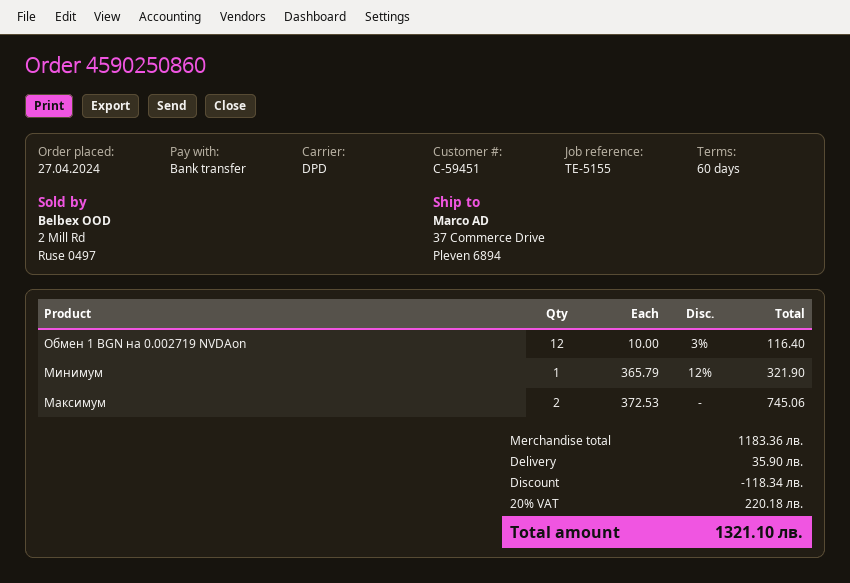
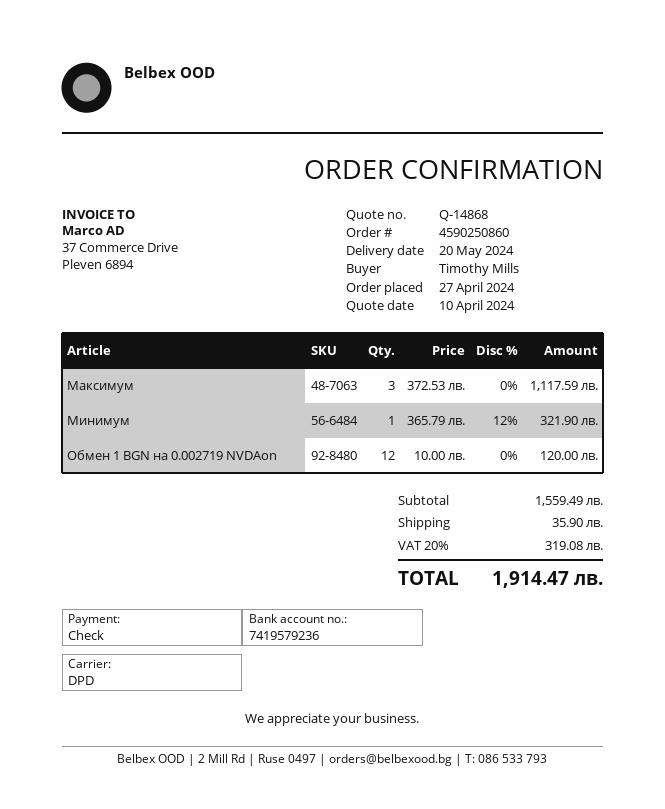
payment method: bank transfer -> cheque
Обмен 1 BGN на 0.002719 NVDAon: 12 x 10.00 - 3% = 116.40 -> 12 x 10.00 = 120.00
Максимум: 2 x 372.53 = 745.06 -> 3 x 372.53 = 1117.59
subtotal: 1183.36 -> 1559.49
discount: 118.34 -> none
tax: 20% = 220.18 -> 20% = 319.08
total: 1321.10 -> 1914.47

